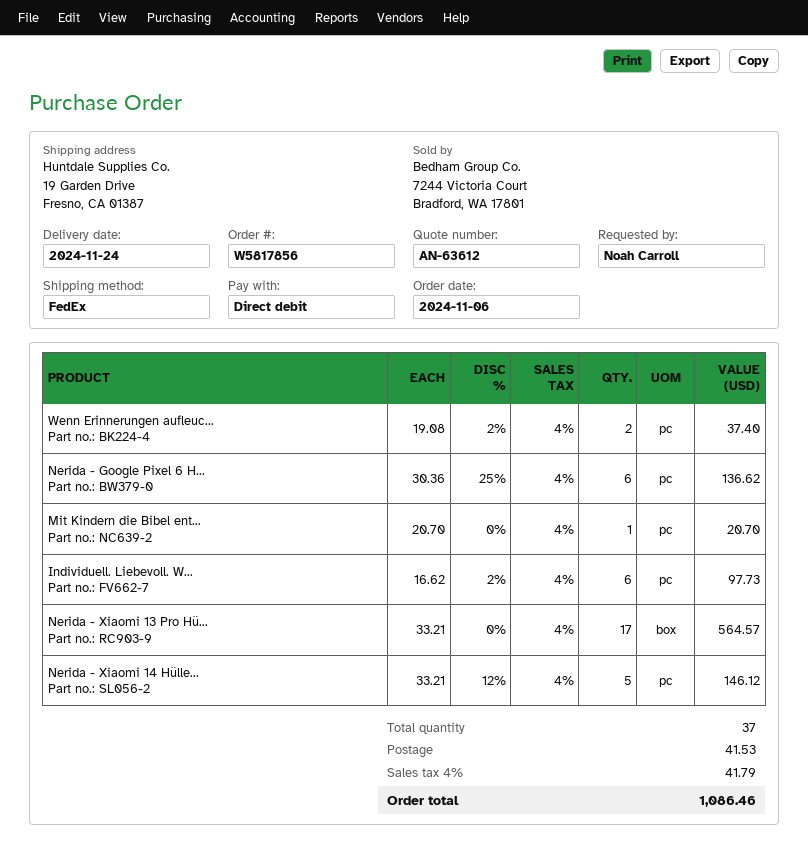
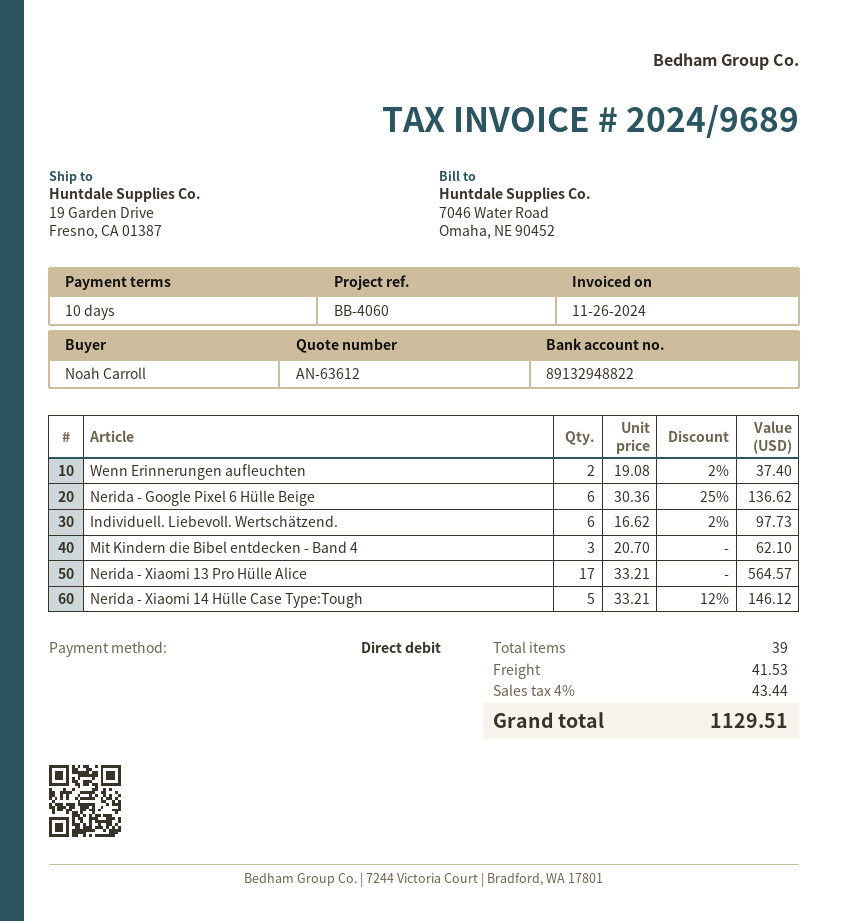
Mit Kindern die Bibel ent...: 1 x 20.70 = 20.70 -> 3 x 20.70 = 62.10
total quantity: 37 -> 39
tax: 4% = 41.79 -> 4% = 43.44
total: 1086.46 -> 1129.51

